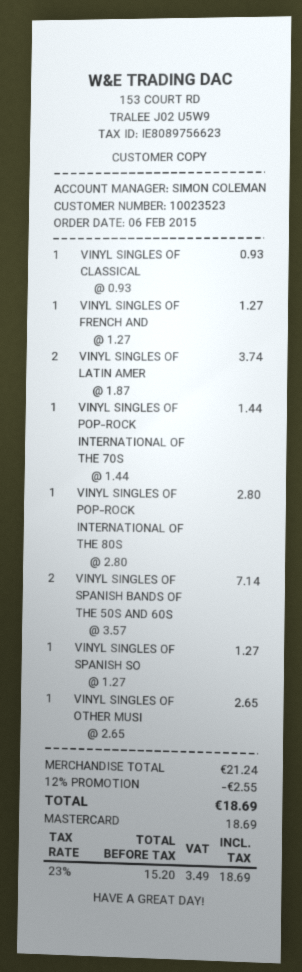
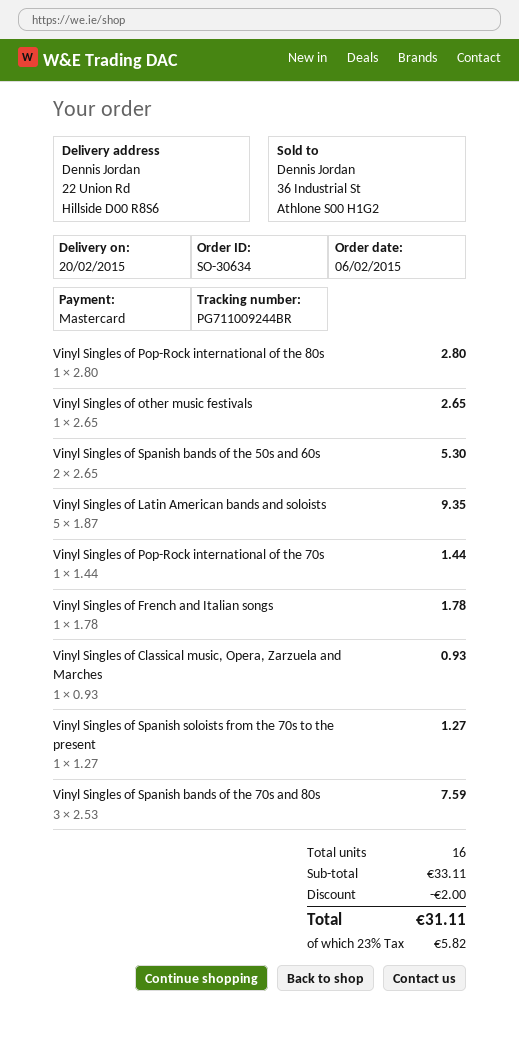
VINYL SINGLES OF FRENCH AND: 1 x 1.27 = 1.27 -> 1 x 1.78 = 1.78
VINYL SINGLES OF LATIN AMER: 2 x 1.87 = 3.74 -> 5 x 1.87 = 9.35
VINYL SINGLES OF SPANISH BANDS OF THE 50S AND 60S: 2 x 3.57 = 7.14 -> 2 x 2.65 = 5.30
Vinyl Singles of Spanish bands of the 70s and 80s: none -> 3 x 2.53 = 7.59
subtotal: 21.24 -> 33.11
discount: 2.55 -> 2.00
tax: 23% = 3.49 -> 23% = 5.82
total: 18.69 -> 31.11

